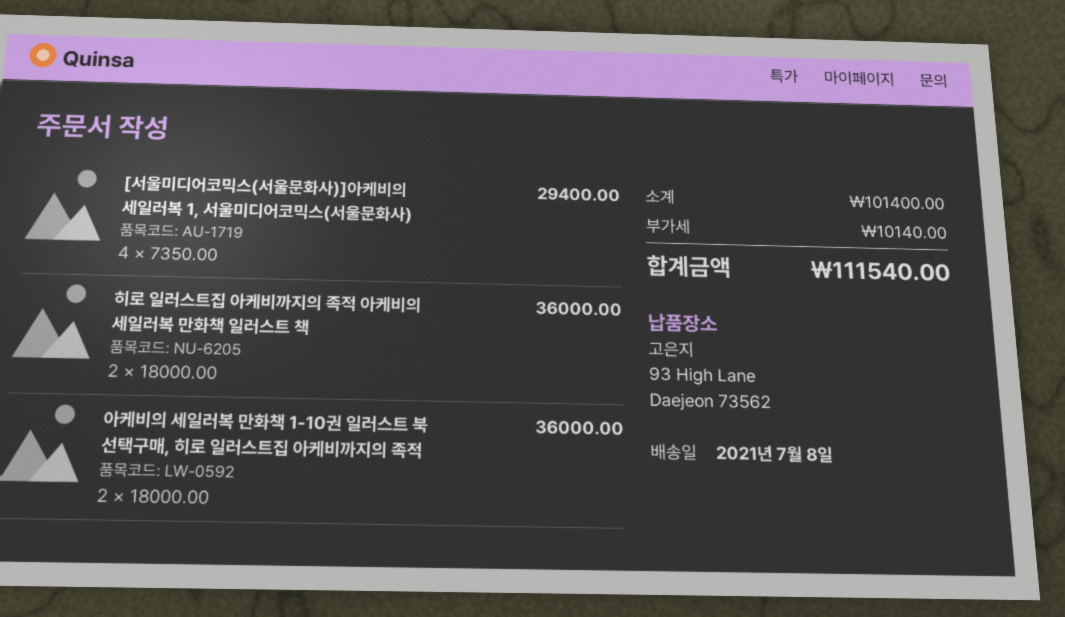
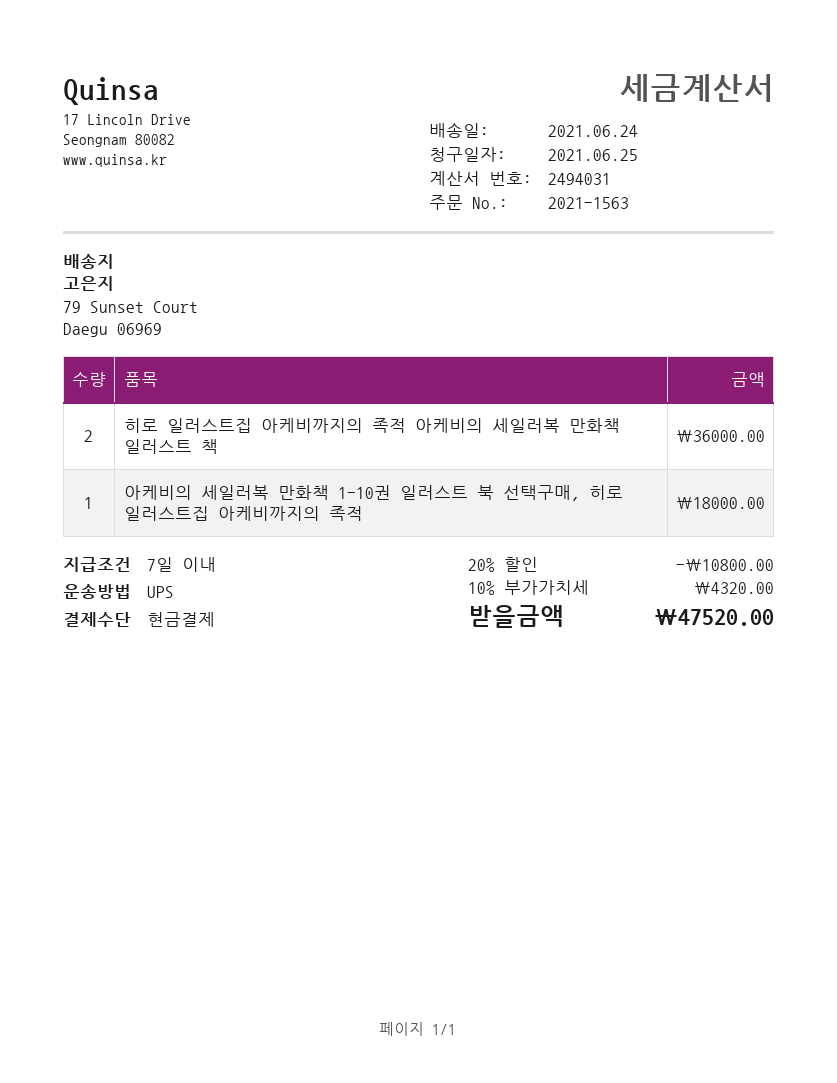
delivery date: 2021-07-08 -> 2021-06-24
ship to: 93 High Lane, Daejeon 73562 -> 79 Sunset Court, Daegu 06969
[서울미디어코믹스(서울문화사)]아케비의 세일러복 1, 서울미디어코믹스(서울문화사): 4 for 29400.00 -> none
아케비의 세일러복 만화책 1-10권 일러스트 북 선택구매, 히로 일러스트집 아케비까지의 족적: 2 for 36000.00 -> 1 for 18000.00
discount: none -> 20% = 10800.00
tax: 10140.00 -> 4320.00
total: 111540.00 -> 47520.00

